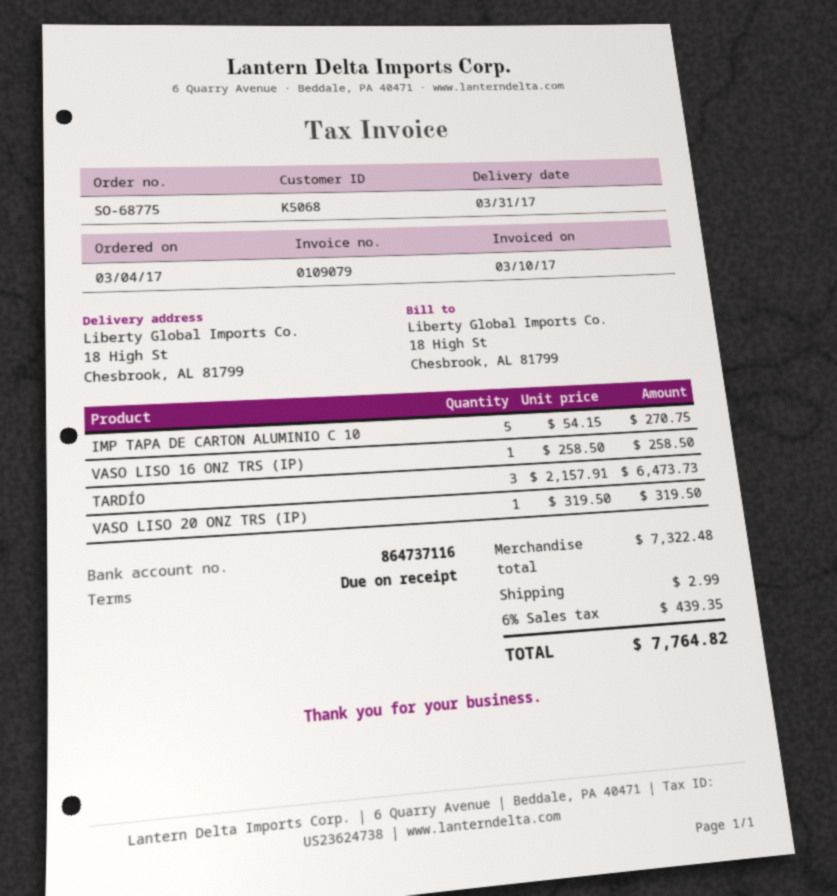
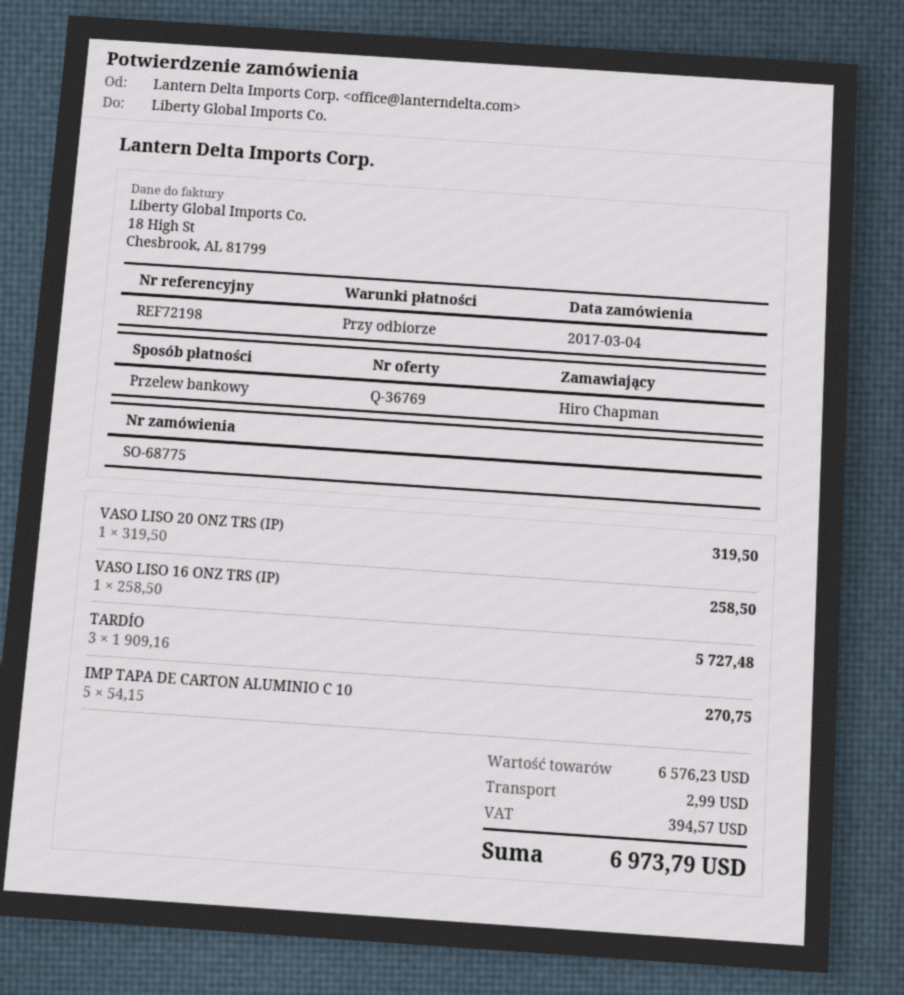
TARDÍO: 3 x 2157.91 = 6473.73 -> 3 x 1909.16 = 5727.48
subtotal: 7322.48 -> 6576.23
tax: 439.35 -> 394.57
total: 7764.82 -> 6973.79

